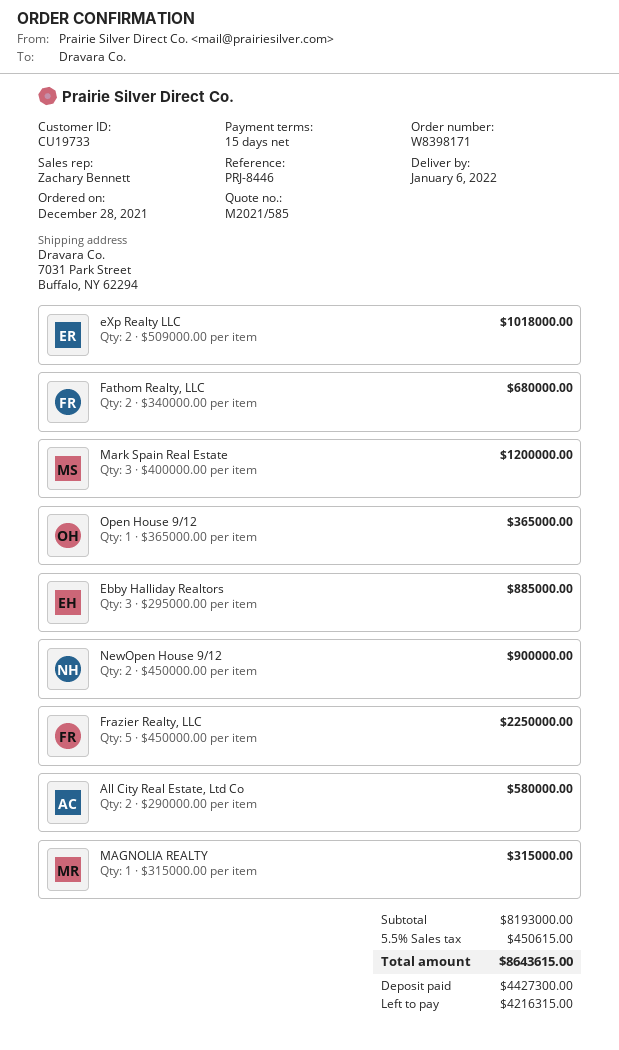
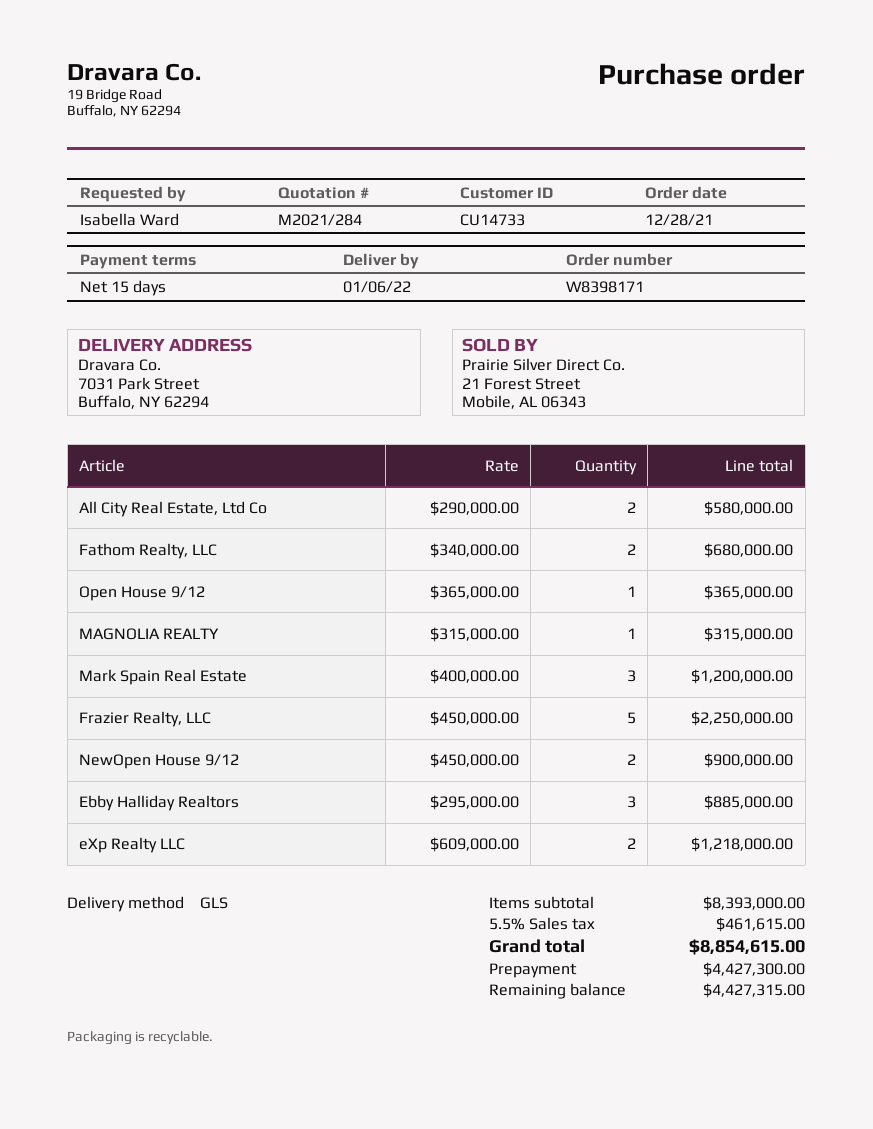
quote number: M2021/585 -> M2021/284
customer number: CU19733 -> CU14733
eXp Realty LLC: 2 x 509000.00 = 1018000.00 -> 2 x 609000.00 = 1218000.00
subtotal: 8193000.00 -> 8393000.00
tax: 5.5% = 450615.00 -> 5.5% = 461615.00
total: 8643615.00 -> 8854615.00
balance: 4216315.00 -> 4427315.00

